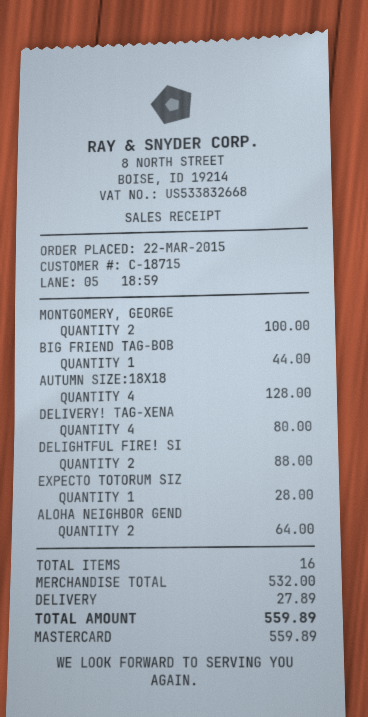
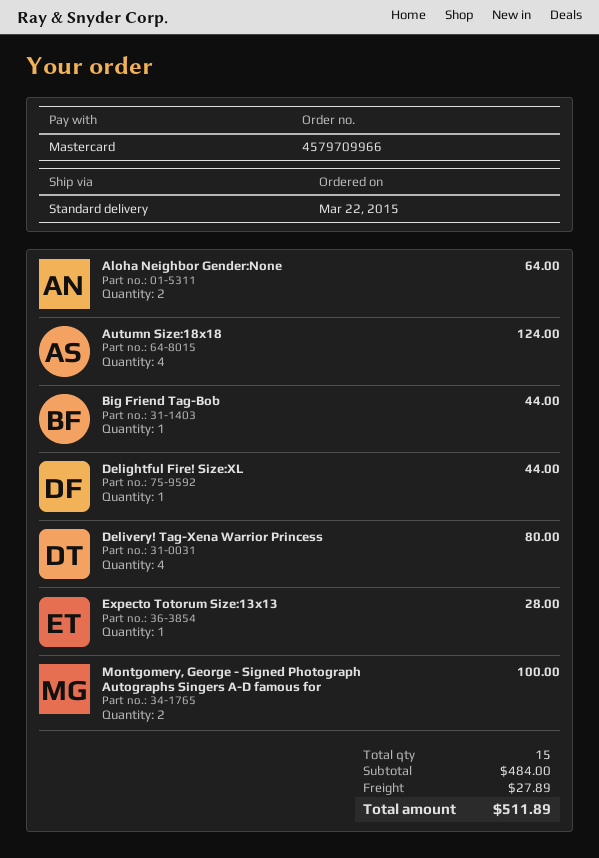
AUTUMN SIZE:18X18: 4 for 128.00 -> 4 for 124.00
DELIGHTFUL FIRE! SI: 2 for 88.00 -> 1 for 44.00
total quantity: 16 -> 15
subtotal: 532.00 -> 484.00
total: 559.89 -> 511.89

